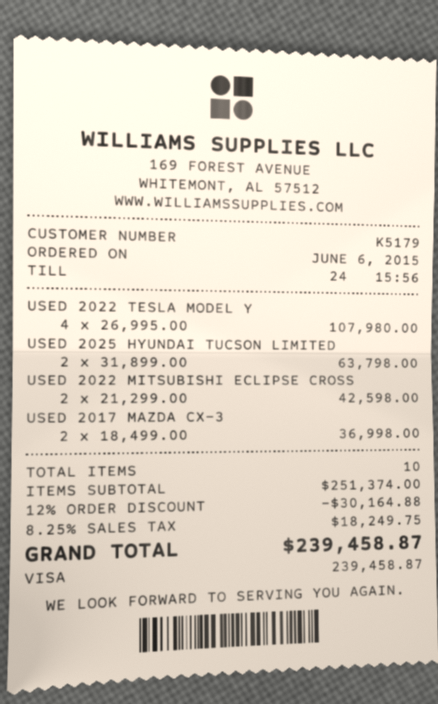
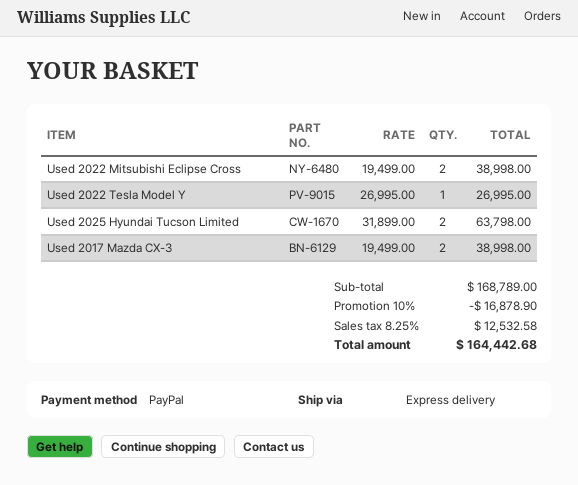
payment method: Visa -> PayPal
USED 2022 TESLA MODEL Y: 4 x 26995.00 = 107980.00 -> 1 x 26995.00 = 26995.00
USED 2022 MITSUBISHI ECLIPSE CROSS: 2 x 21299.00 = 42598.00 -> 2 x 19499.00 = 38998.00
USED 2017 MAZDA CX-3: 2 x 18499.00 = 36998.00 -> 2 x 19499.00 = 38998.00
subtotal: 251374.00 -> 168789.00
discount: 12% = 30164.88 -> 10% = 16878.90
tax: 8.25% = 18249.75 -> 8.25% = 12532.58
total: 239458.87 -> 164442.68

